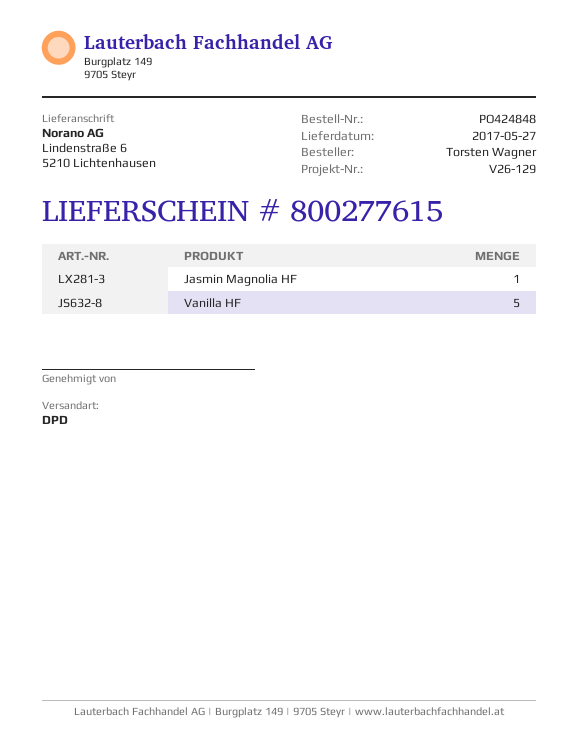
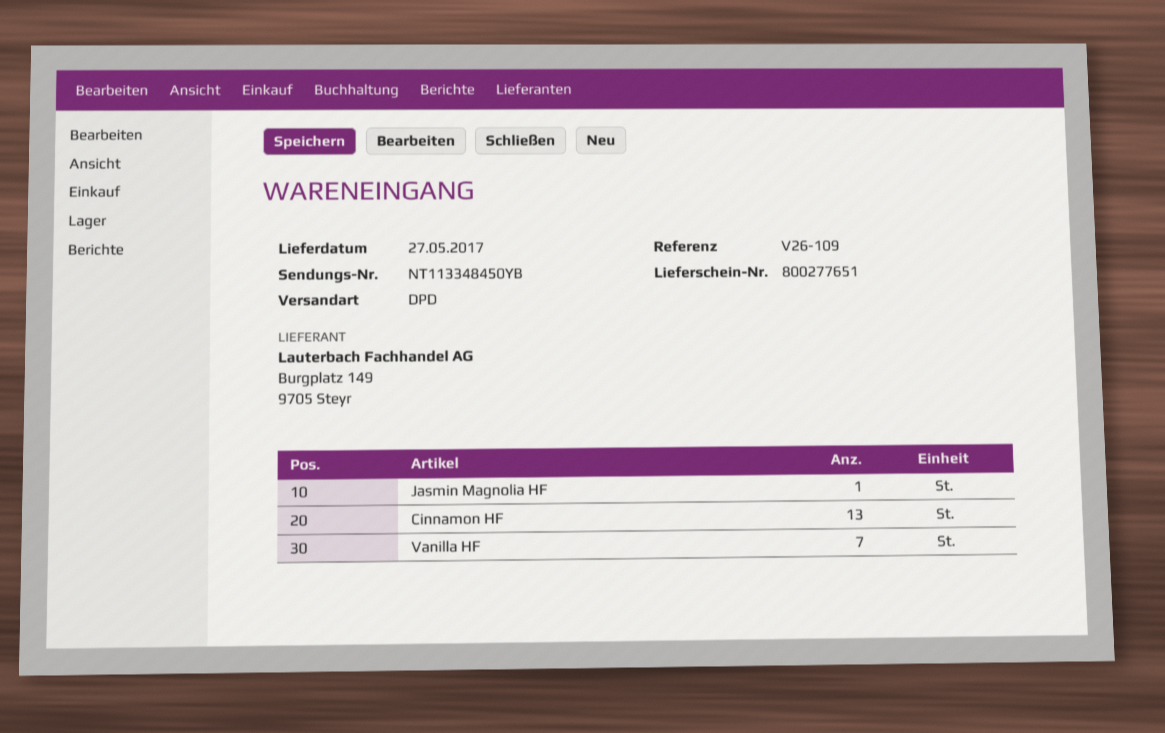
delivery note number: 800277615 -> 800277651
reference: V26-129 -> V26-109
Vanilla HF: 5 -> 7
Cinnamon HF: none -> 13

